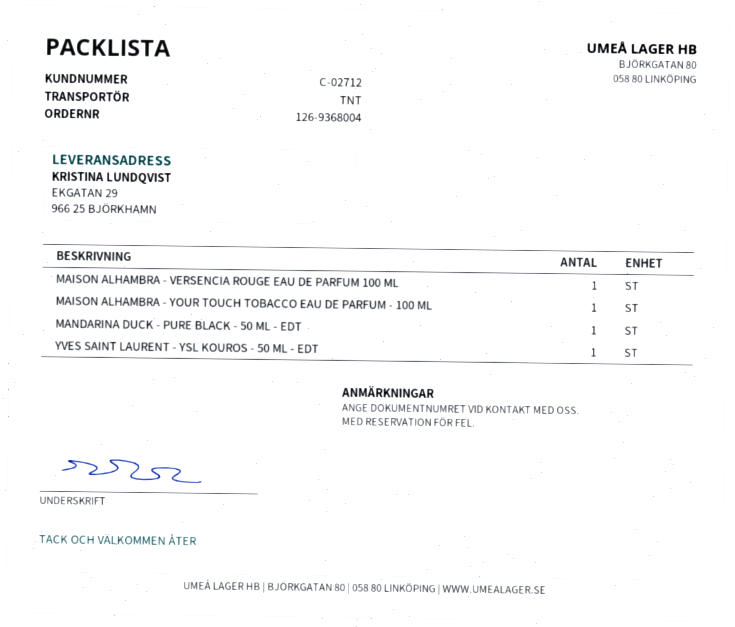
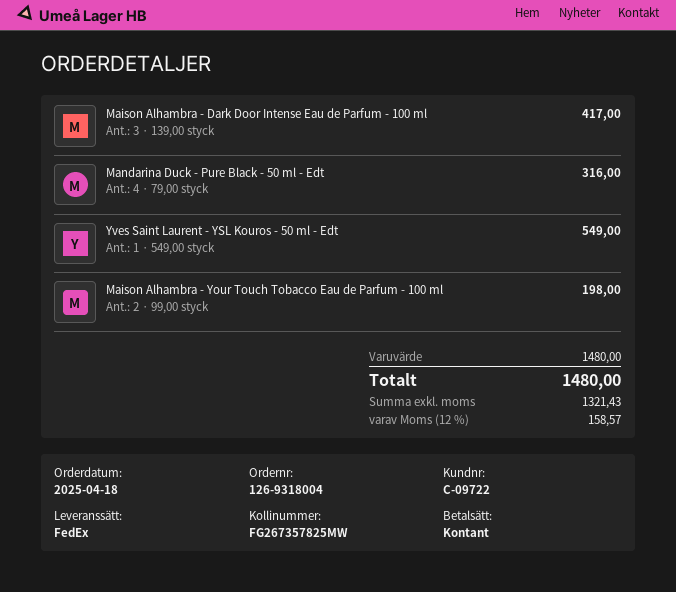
order number: 126-9368004 -> 126-9318004
customer number: C-02712 -> C-09722
shipping method: TNT -> FedEx
MAISON ALHAMBRA - VERSENCIA ROUGE EAU DE PARFUM 100 ML: 1 -> none
MAISON ALHAMBRA - YOUR TOUCH TOBACCO EAU DE PARFUM - 100 ML: 1 -> 2
MANDARINA DUCK - PURE BLACK - 50 ML - EDT: 1 -> 4
Maison Alhambra - Dark Door Intense Eau de Parfum - 100 ml: none -> 3

